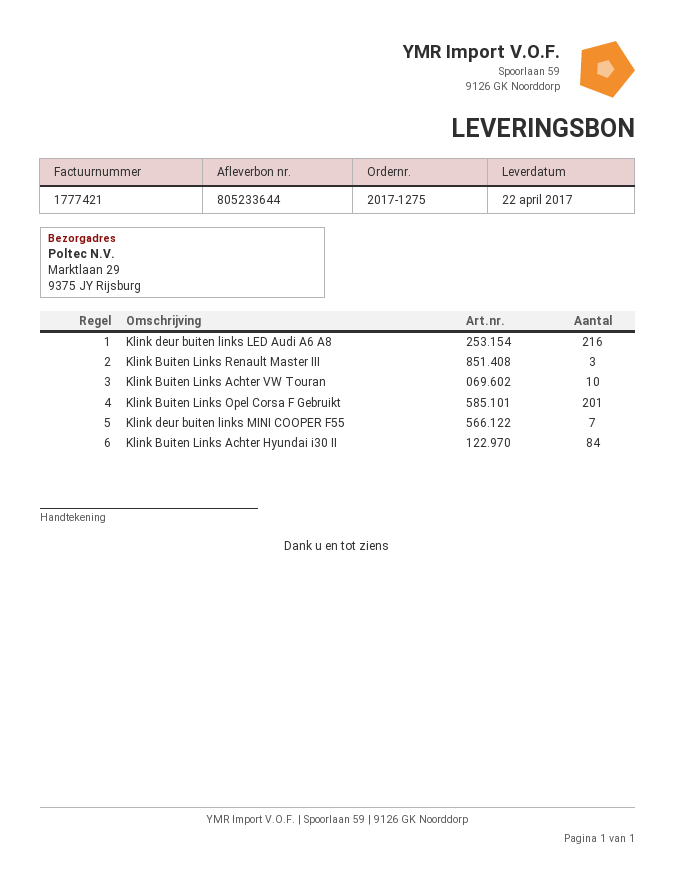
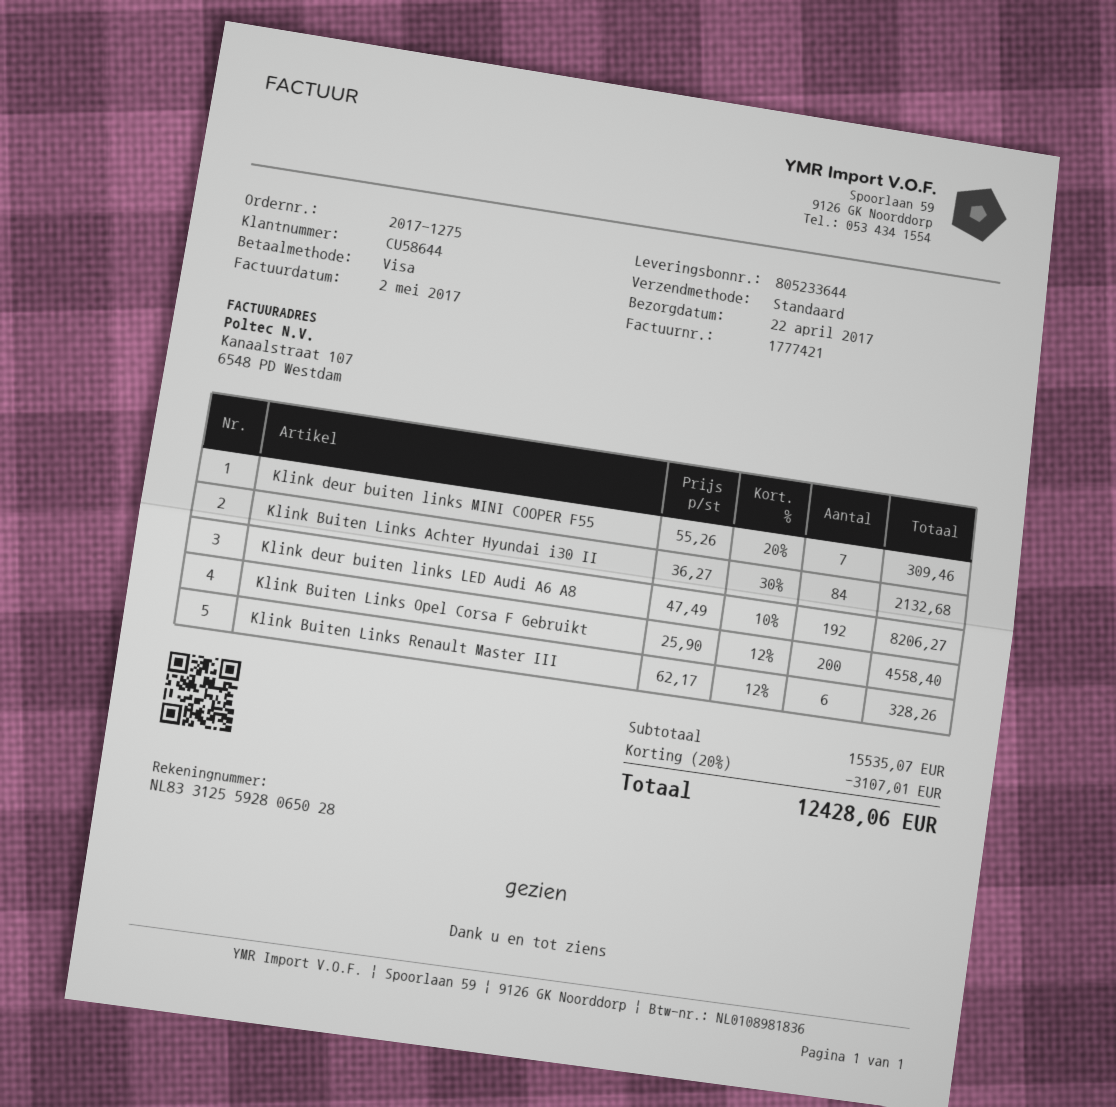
Klink deur buiten links LED Audi A6 A8: 216 -> 192
Klink Buiten Links Renault Master III: 3 -> 6
Klink Buiten Links Achter VW Touran: 10 -> none
Klink Buiten Links Opel Corsa F Gebruikt: 201 -> 200

